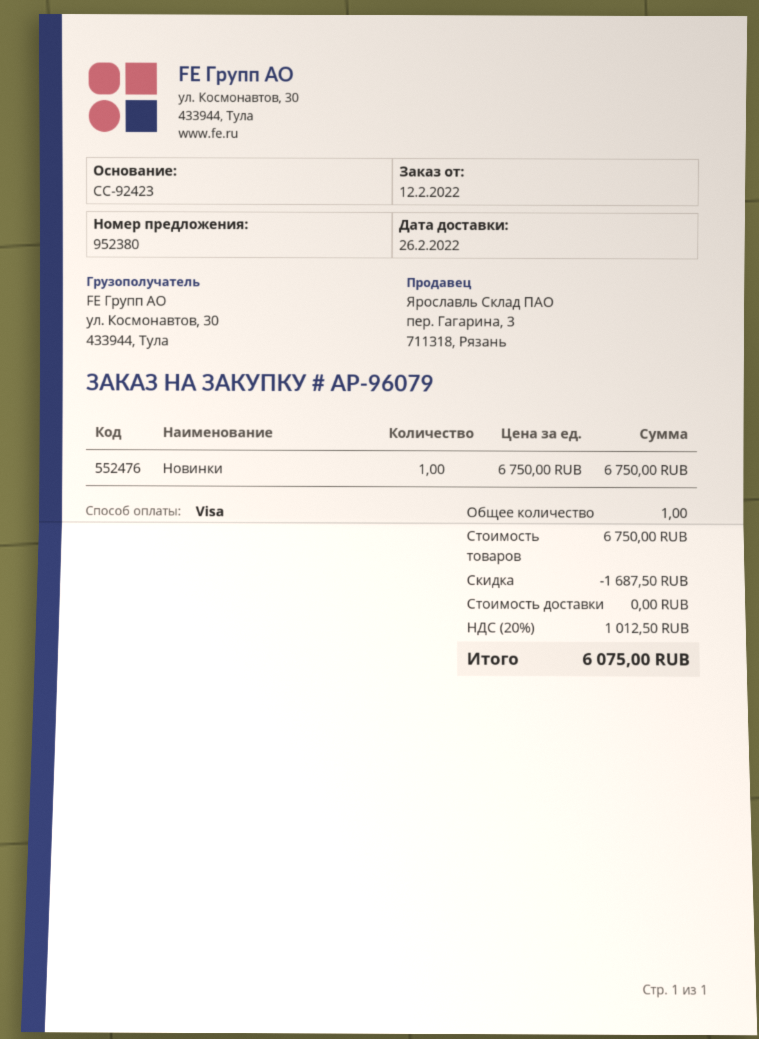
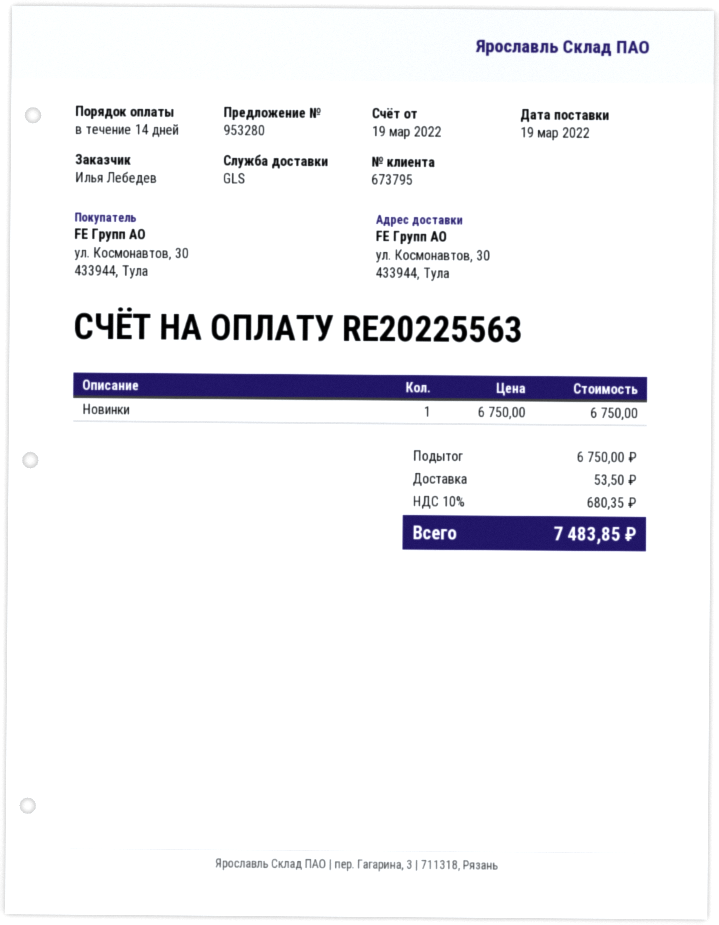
quote number: 952380 -> 953280
delivery date: 2022-02-26 -> 2022-03-19
discount: 1687.50 -> none
shipping: 0.00 -> 53.50
tax: 20% = 1012.50 -> 10% = 680.35
total: 6075.00 -> 7483.85

